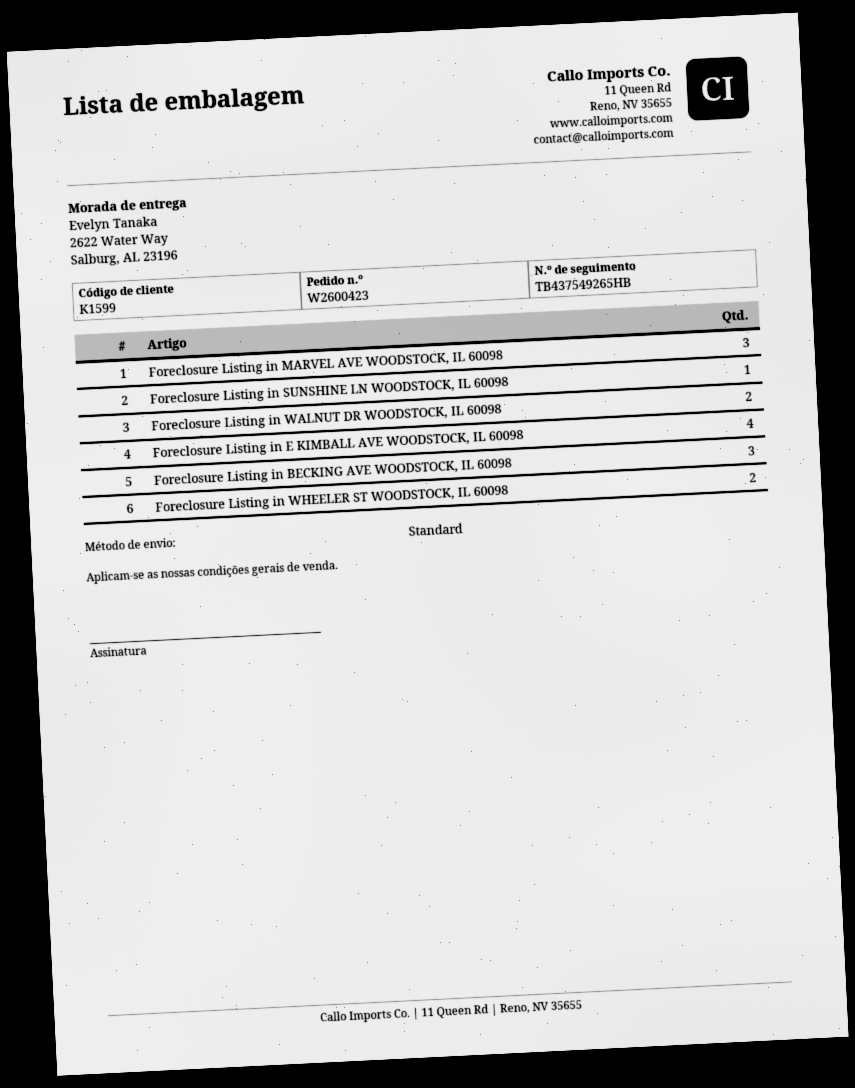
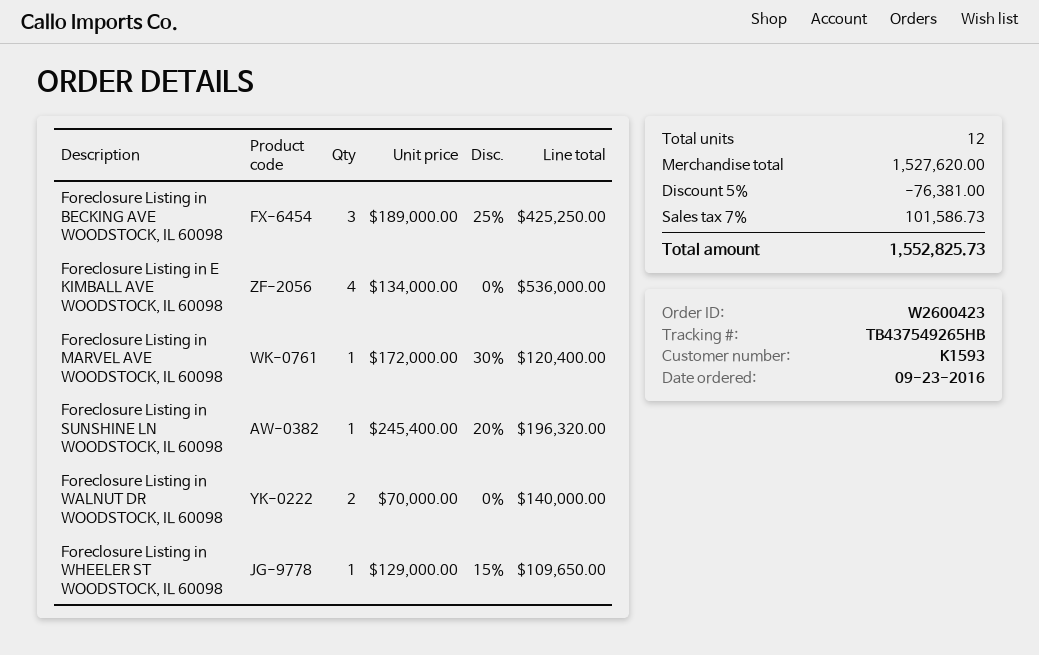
customer number: K1599 -> K1593
Foreclosure Listing in MARVEL AVE WOODSTOCK, IL 60098: 3 -> 1
Foreclosure Listing in WHEELER ST WOODSTOCK, IL 60098: 2 -> 1

